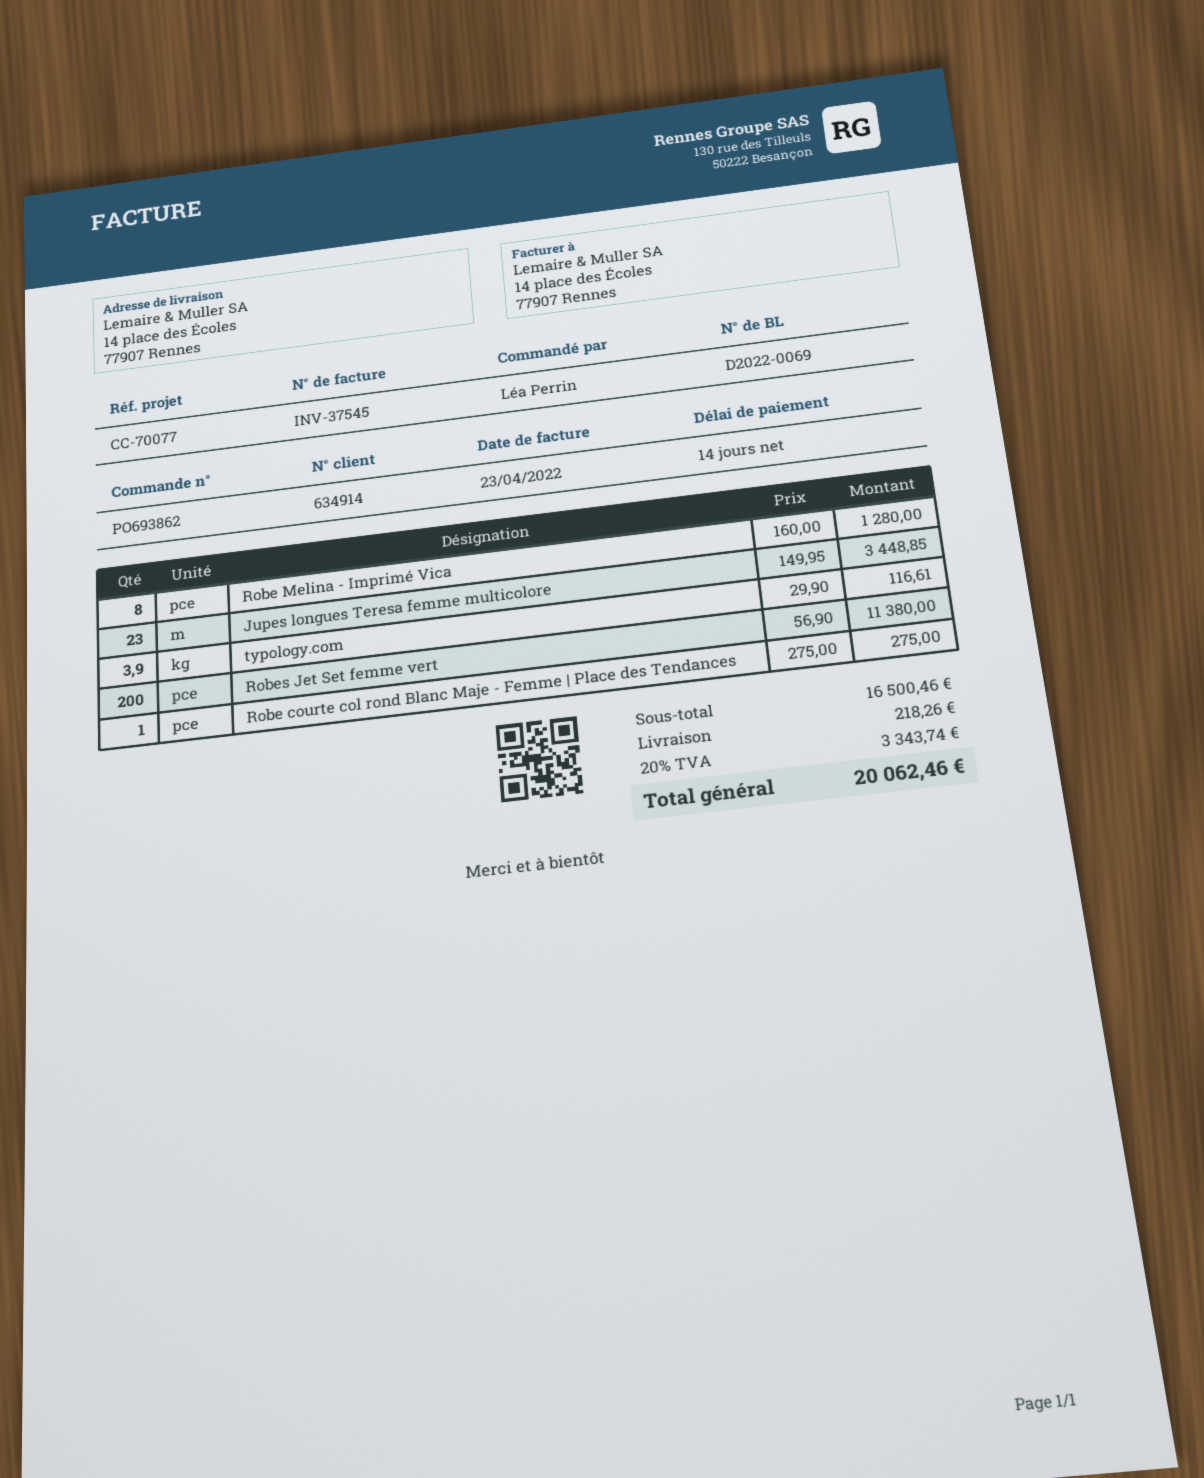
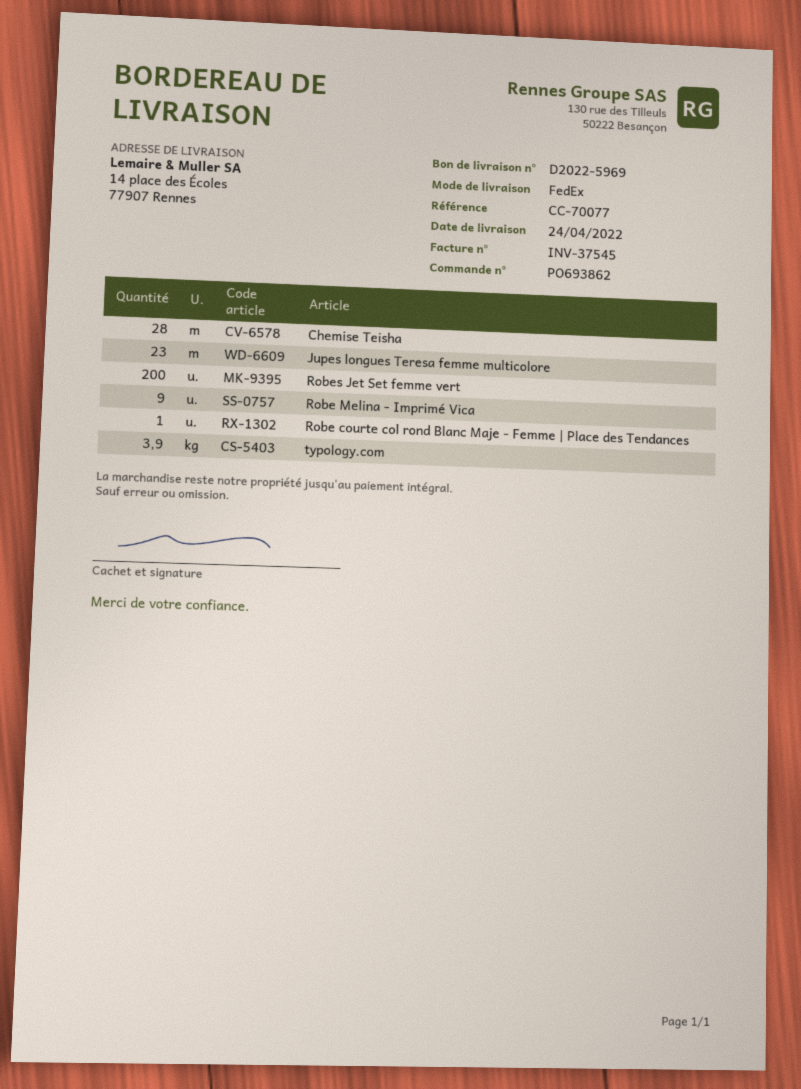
delivery note number: D2022-0069 -> D2022-5969
Robe Melina - Imprimé Vica: 8 -> 9
Chemise Teisha: none -> 28

